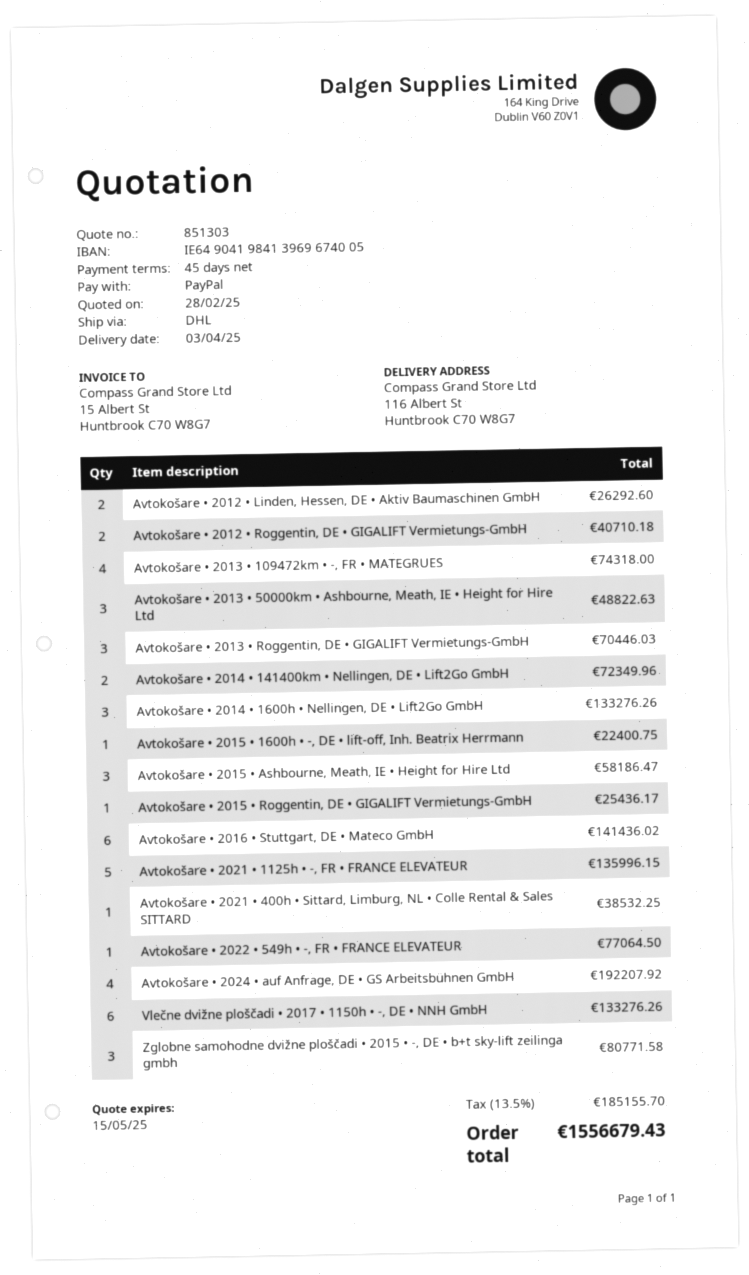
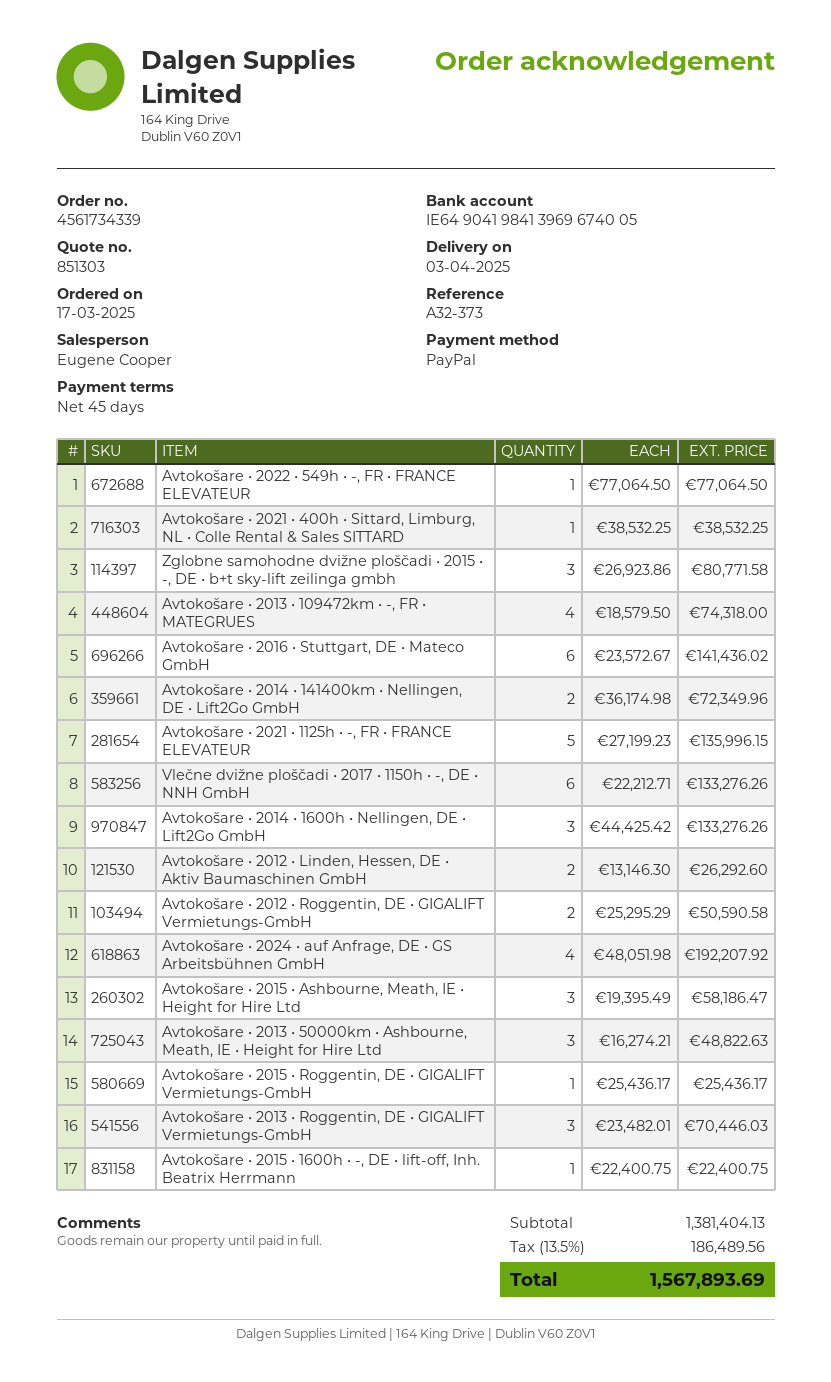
Avtokošare • 2012 • Roggentin, DE • GIGALIFT Vermietungs-GmbH: 2 for 40710.18 -> 2 for 50590.58
tax: 13.5% = 185155.70 -> 13.5% = 186489.56
total: 1556679.43 -> 1567893.69

